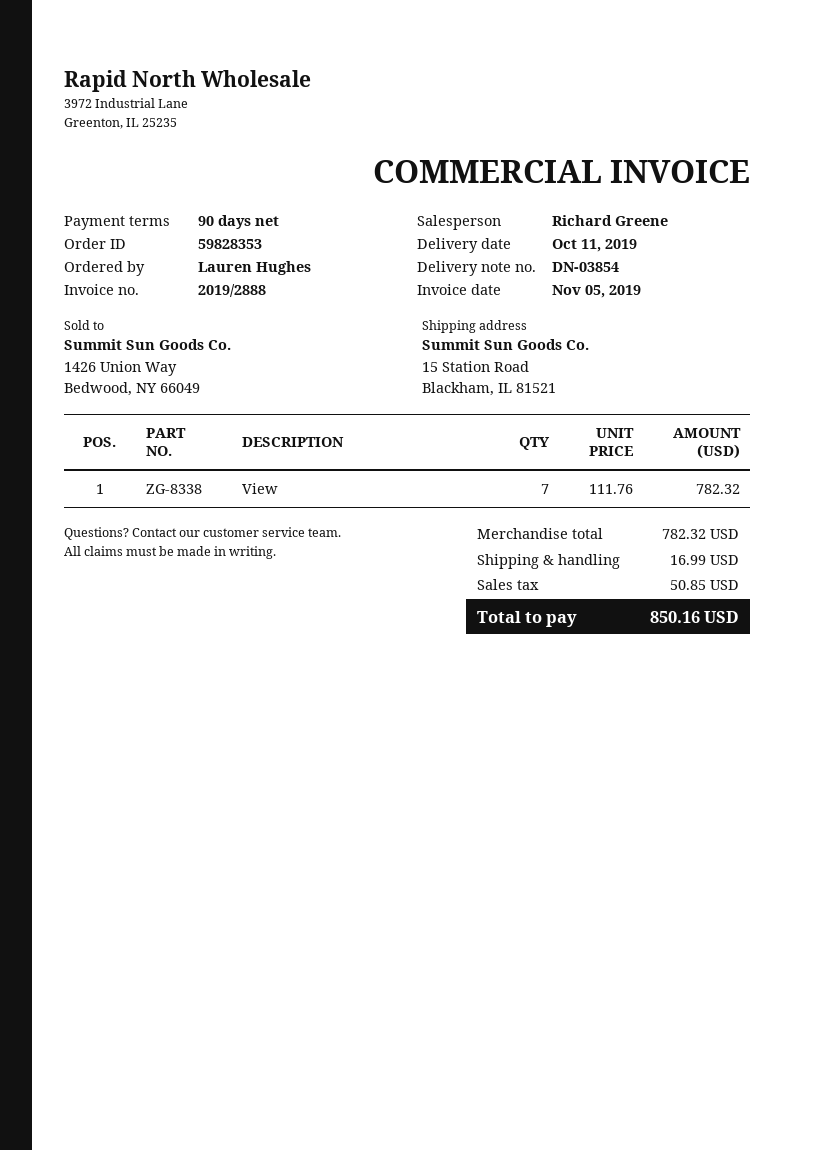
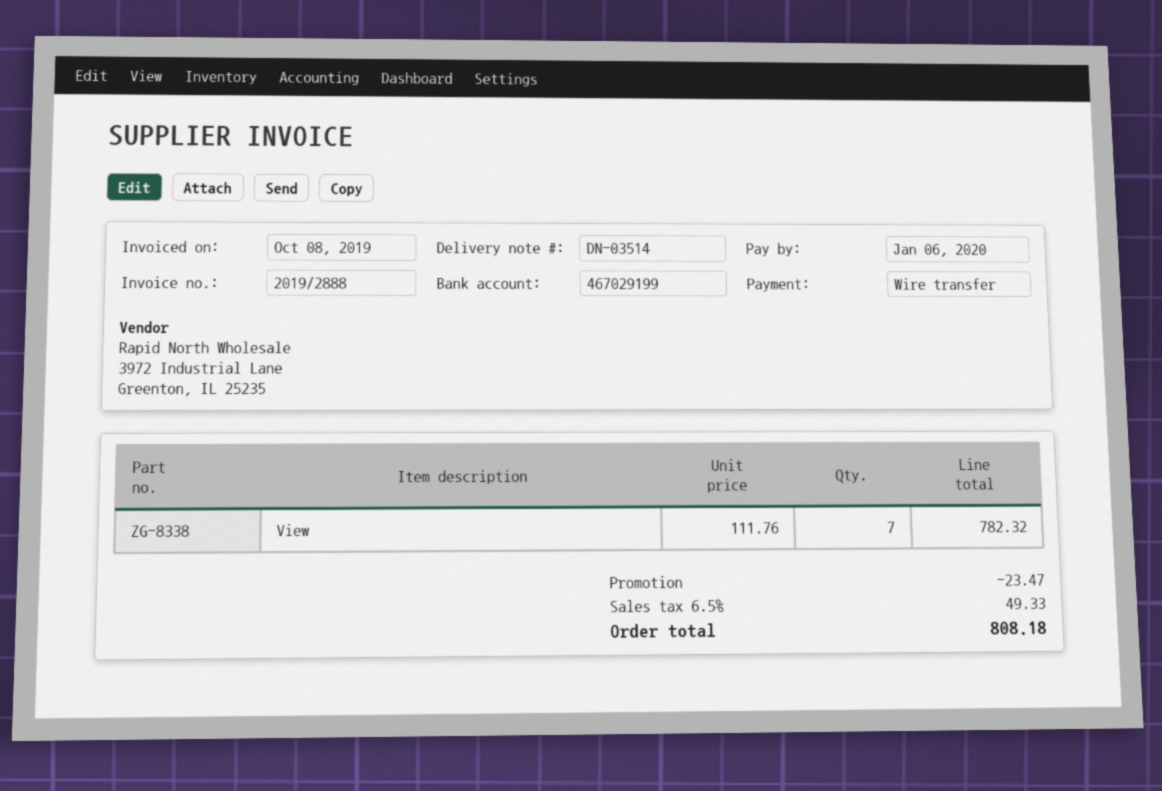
delivery note number: DN-03854 -> DN-03514
invoice date: 2019-11-05 -> 2019-10-08
discount: none -> 23.47
shipping: 16.99 -> none
tax: 50.85 -> 49.33
total: 850.16 -> 808.18

